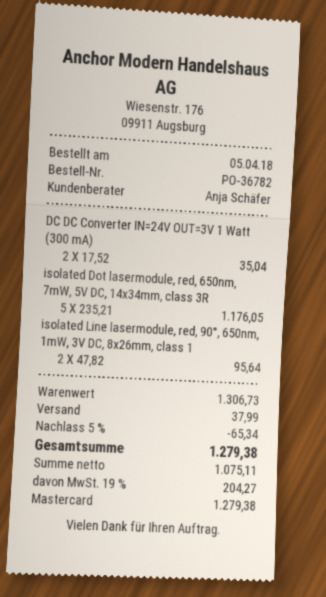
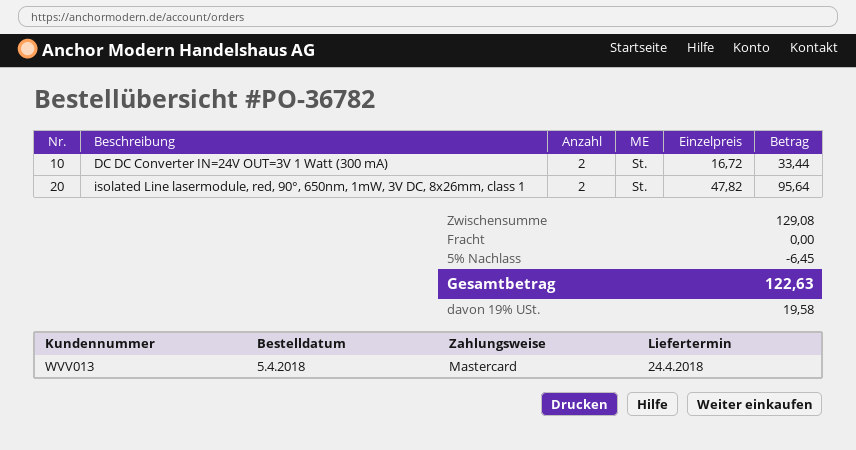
DC DC Converter IN=24V OUT=3V 1 Watt (300 mA): 2 x 17.52 = 35.04 -> 2 x 16.72 = 33.44
isolated Dot lasermodule, red, 650nm, 7mW, 5V DC, 14x34mm, class 3R: 5 x 235.21 = 1176.05 -> none
subtotal: 1306.73 -> 129.08
discount: 5% = 65.34 -> 5% = 6.45
shipping: 37.99 -> 0.00
tax: 19% = 204.27 -> 19% = 19.58
total: 1279.38 -> 122.63

